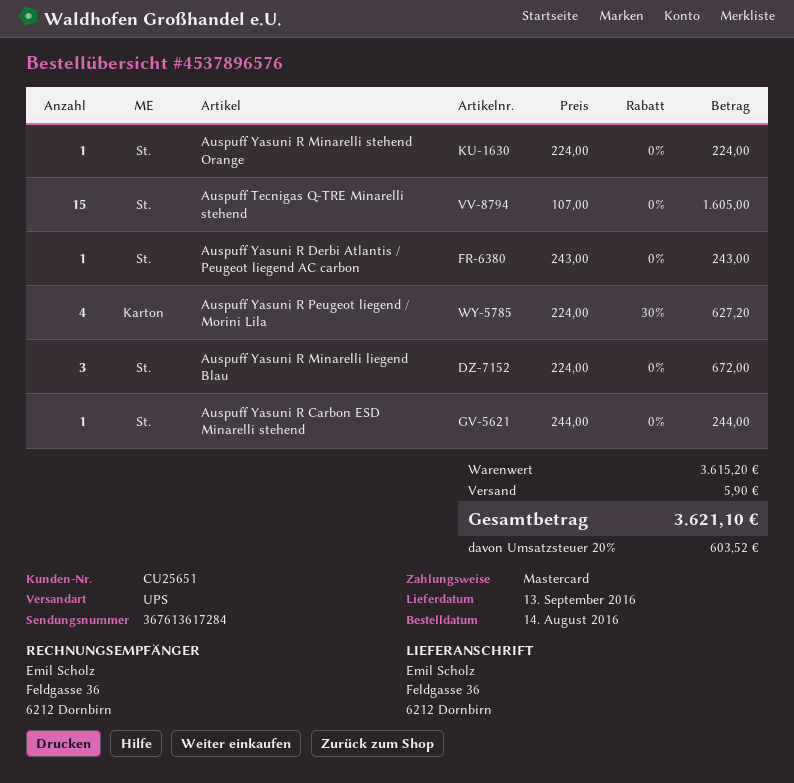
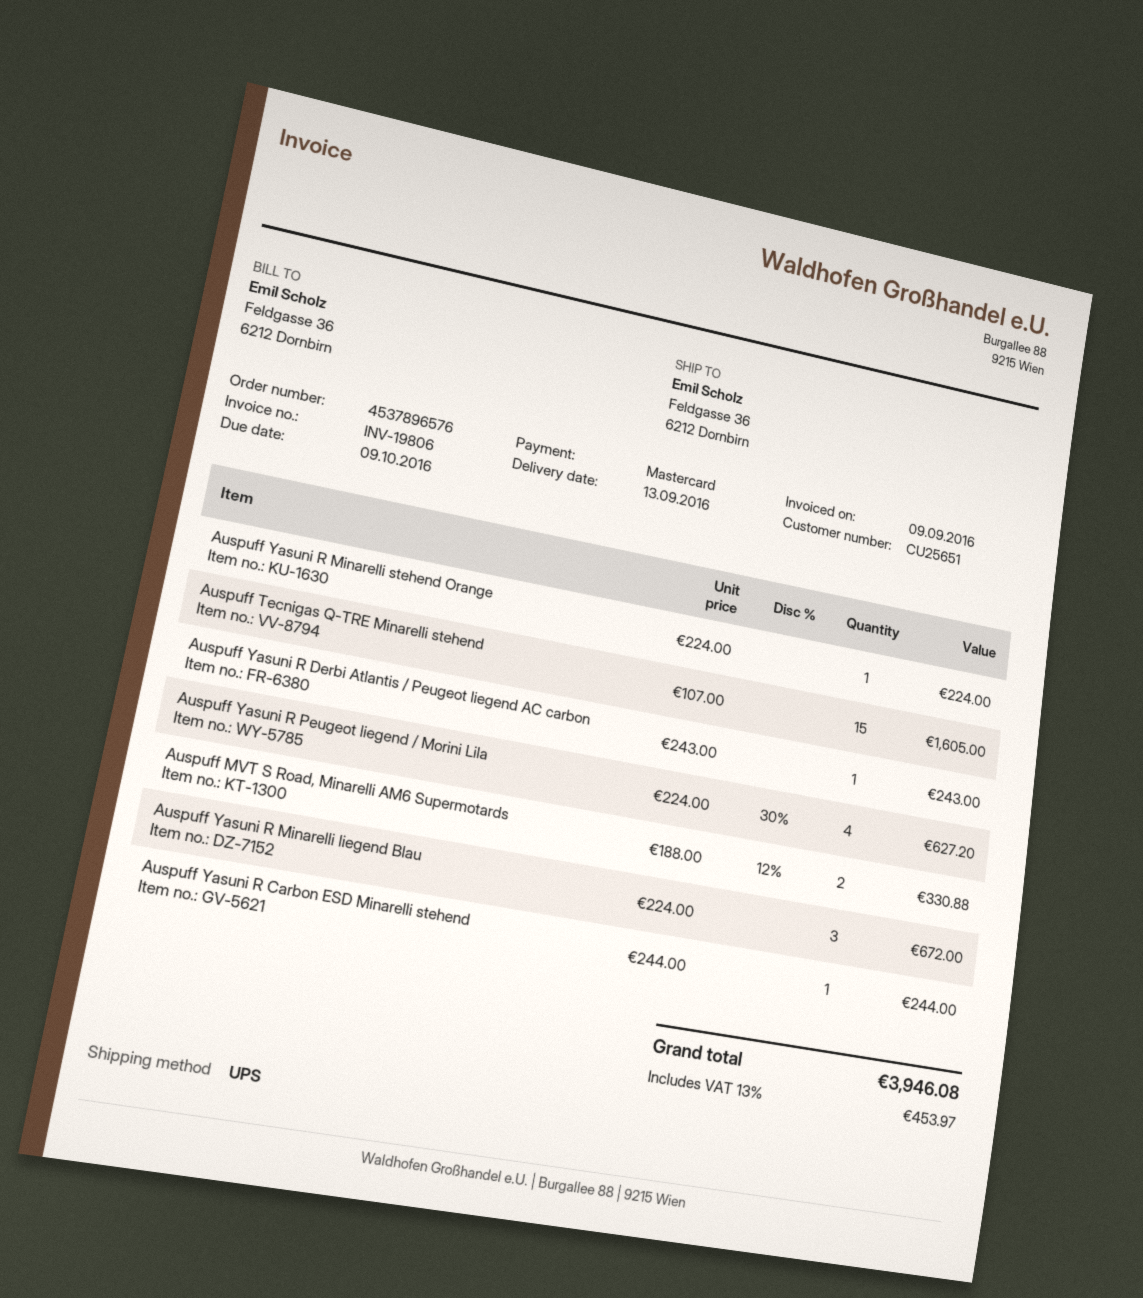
Auspuff MVT S Road, Minarelli AM6 Supermotards: none -> 2 x 188.00 - 12% = 330.88
shipping: 5.90 -> none
tax: 20% = 603.52 -> 13% = 453.97
total: 3621.10 -> 3946.08

